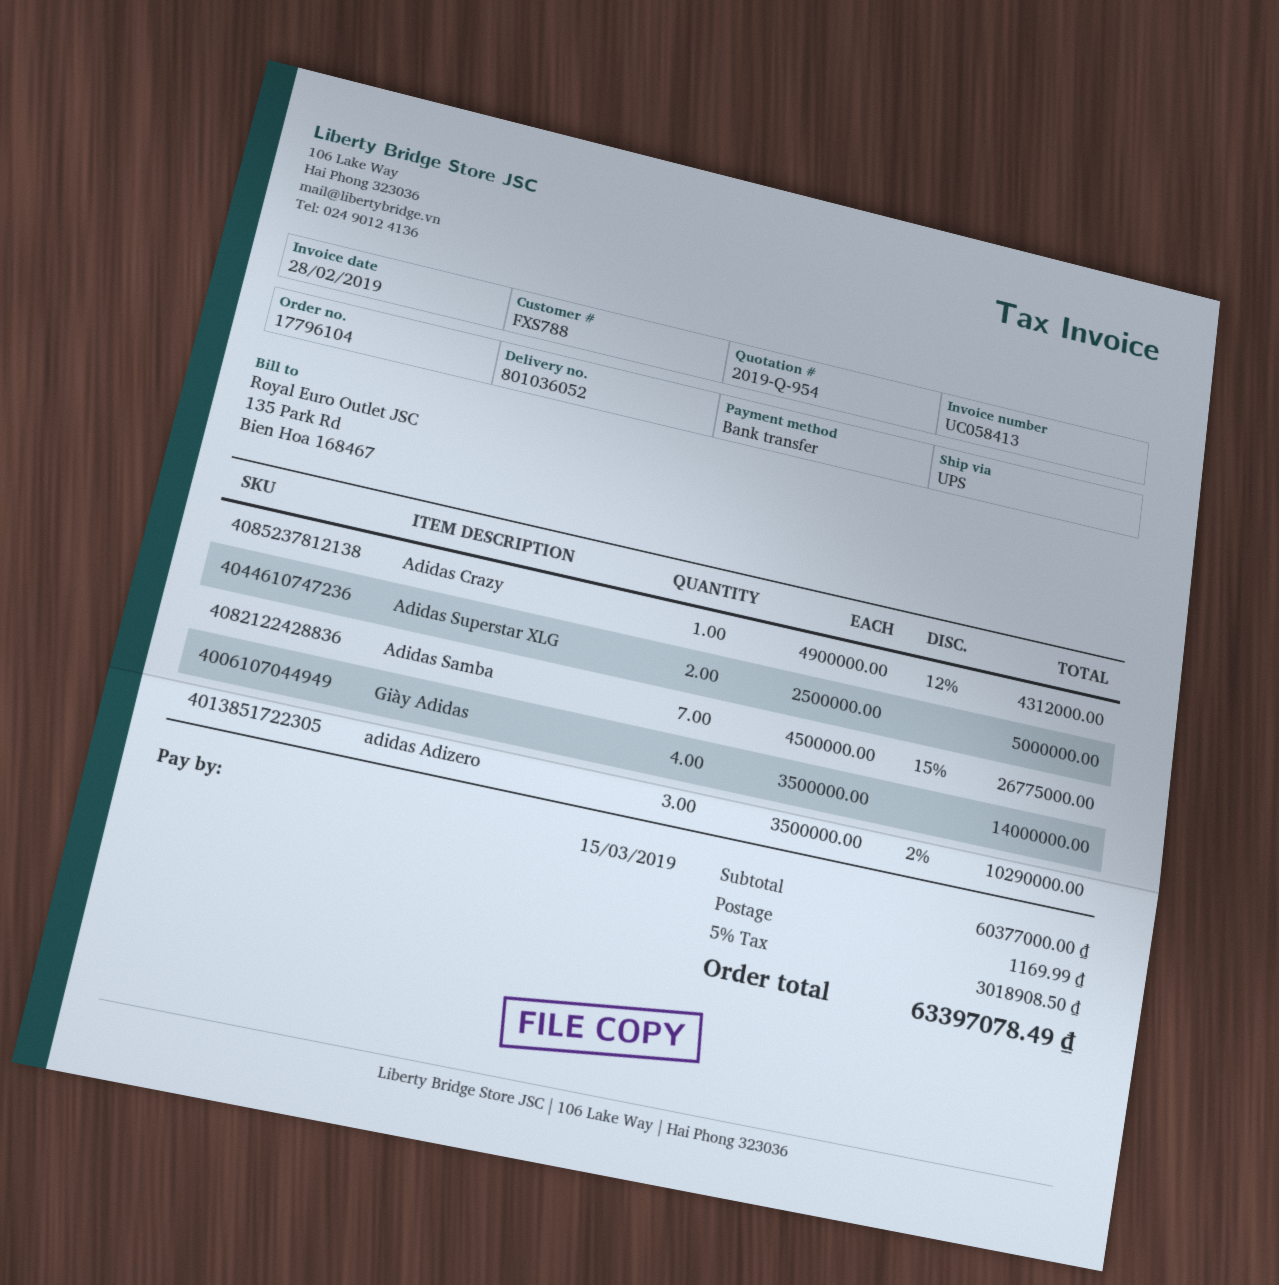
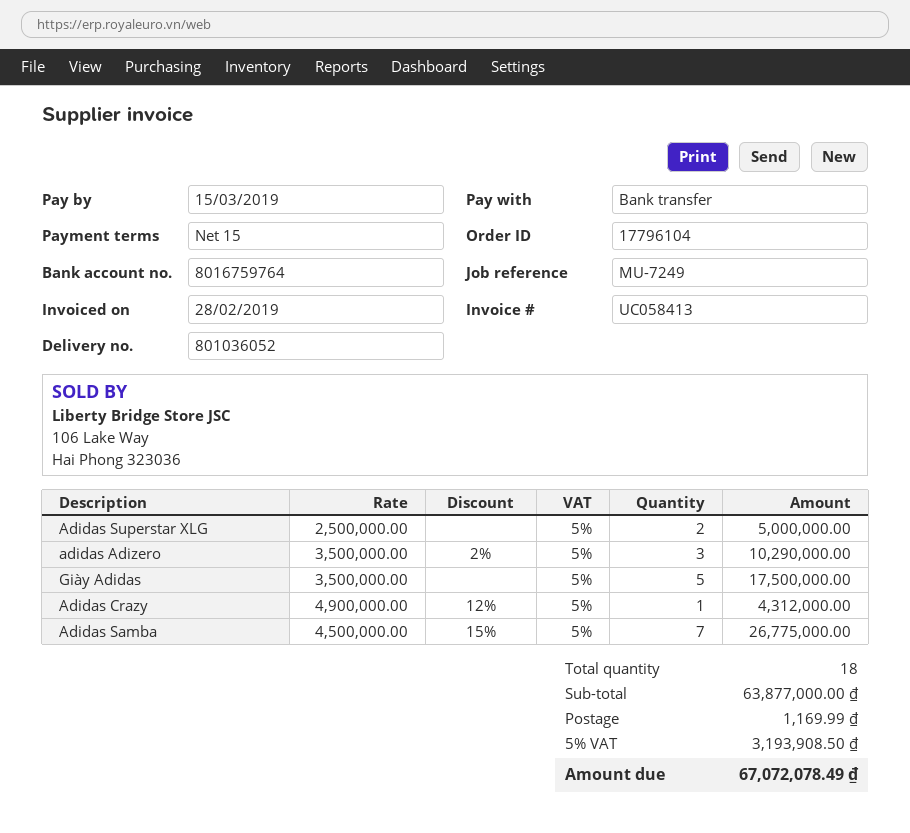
Giày Adidas: 4 x 3500000.00 = 14000000.00 -> 5 x 3500000.00 = 17500000.00
subtotal: 60377000.00 -> 63877000.00
tax: 5% = 3018908.50 -> 5% = 3193908.50
total: 63397078.49 -> 67072078.49

